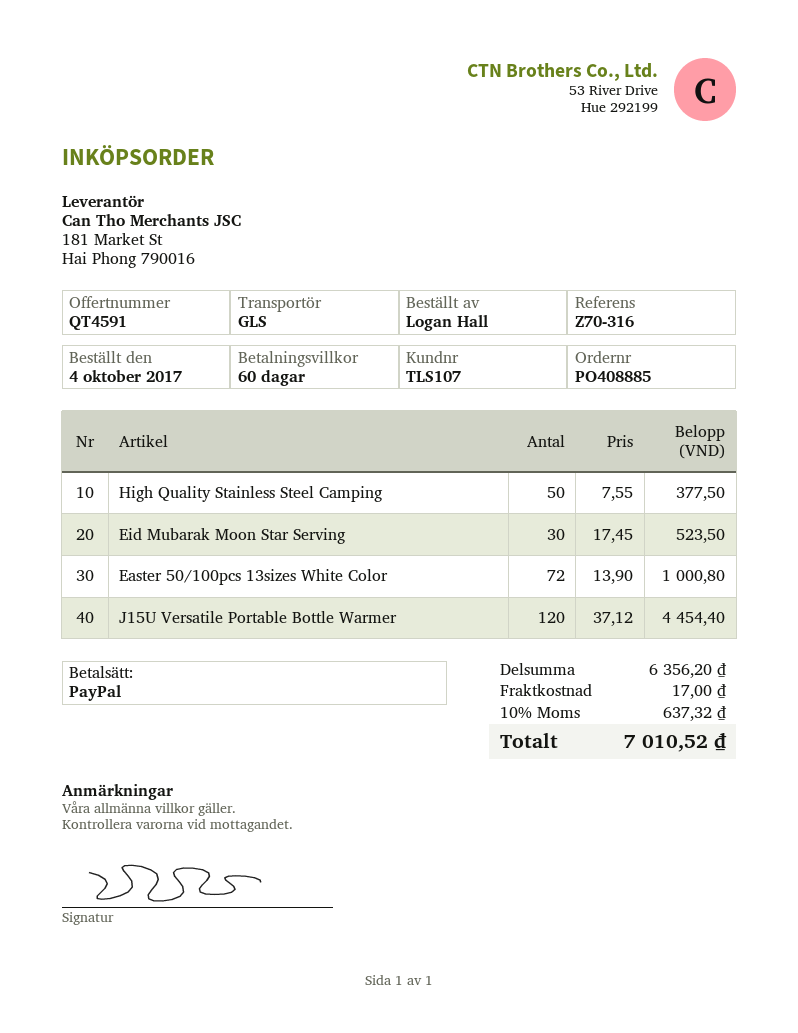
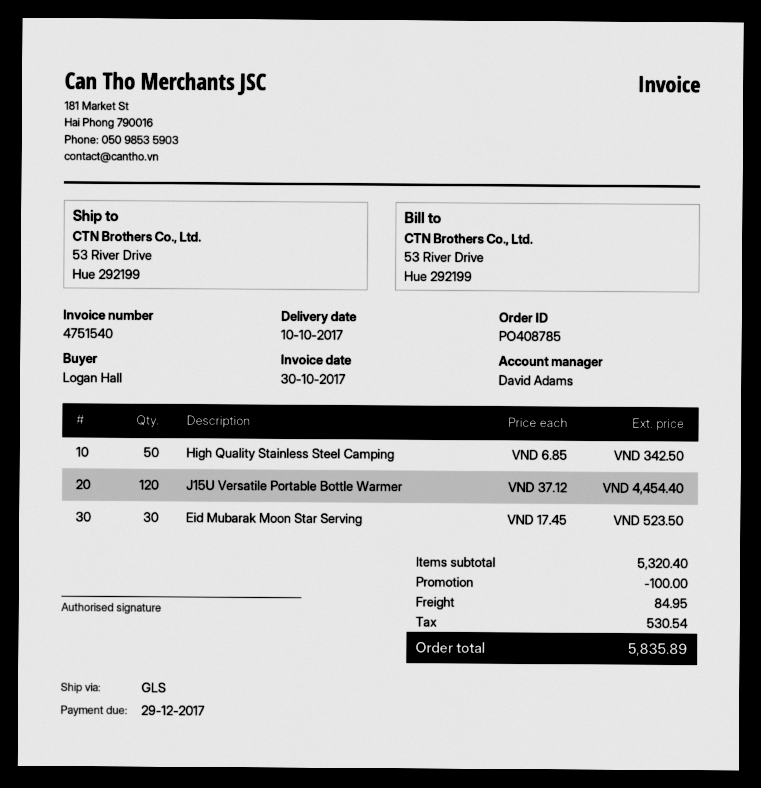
order number: PO408885 -> PO408785
High Quality Stainless Steel Camping: 50 x 7.55 = 377.50 -> 50 x 6.85 = 342.50
Easter 50/100pcs 13sizes White Color: 72 x 13.90 = 1000.80 -> none
subtotal: 6356.20 -> 5320.40
discount: none -> 100.00
shipping: 17.00 -> 84.95
tax: 637.32 -> 530.54
total: 7010.52 -> 5835.89

